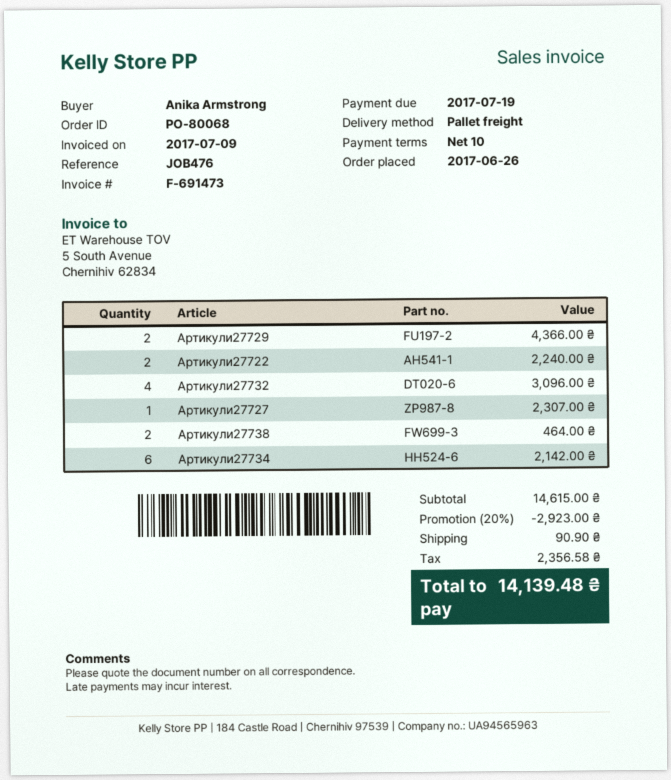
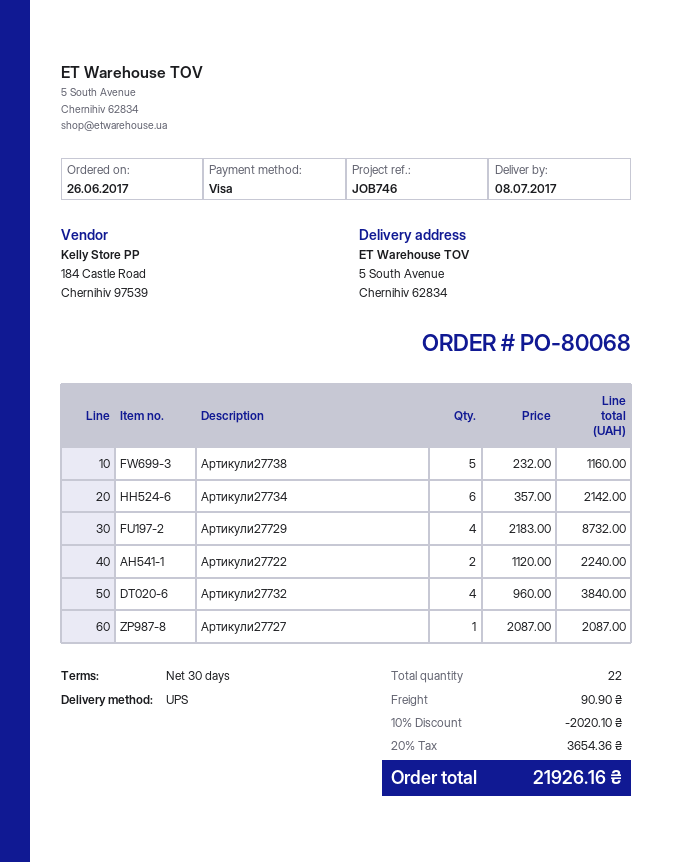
payment terms: 10 days -> 30 days
reference: JOB476 -> JOB746
shipping method: pallet freight -> UPS
Артикули27729: 2 for 4366.00 -> 4 for 8732.00
Артикули27732: 4 for 3096.00 -> 4 for 3840.00
Артикули27727: 1 for 2307.00 -> 1 for 2087.00
Артикули27738: 2 for 464.00 -> 5 for 1160.00
discount: 20% = 2923.00 -> 10% = 2020.10
tax: 2356.58 -> 3654.36
total: 14139.48 -> 21926.16

